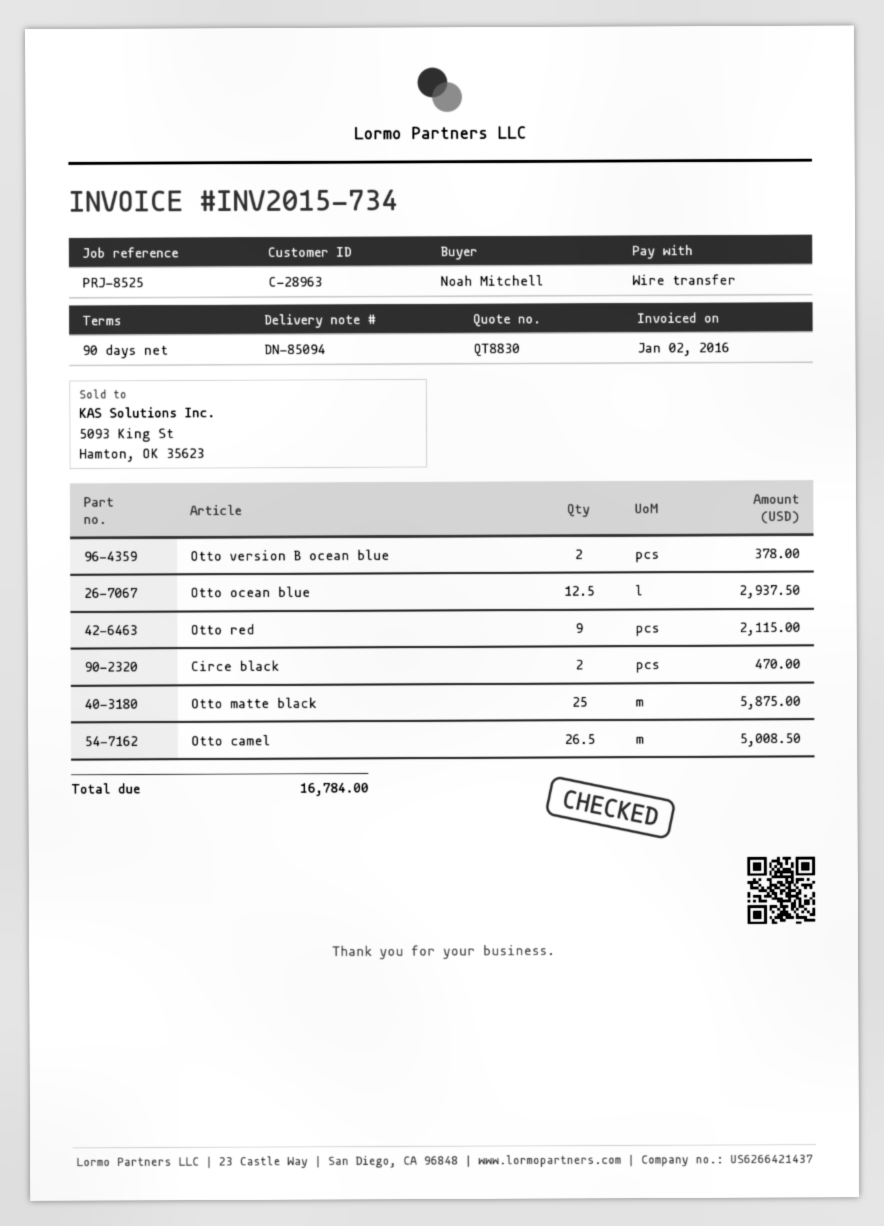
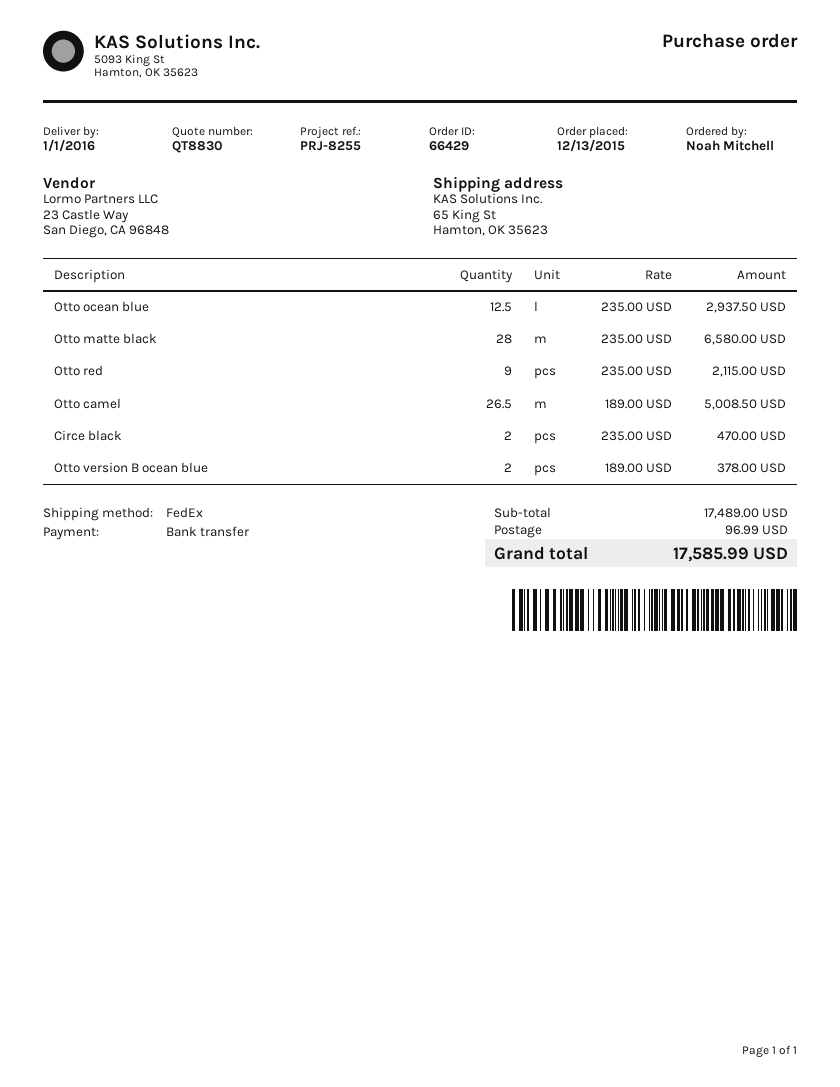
reference: PRJ-8525 -> PRJ-8255
Otto matte black: 25 for 5875.00 -> 28 for 6580.00
shipping: none -> 96.99
total: 16784.00 -> 17585.99

